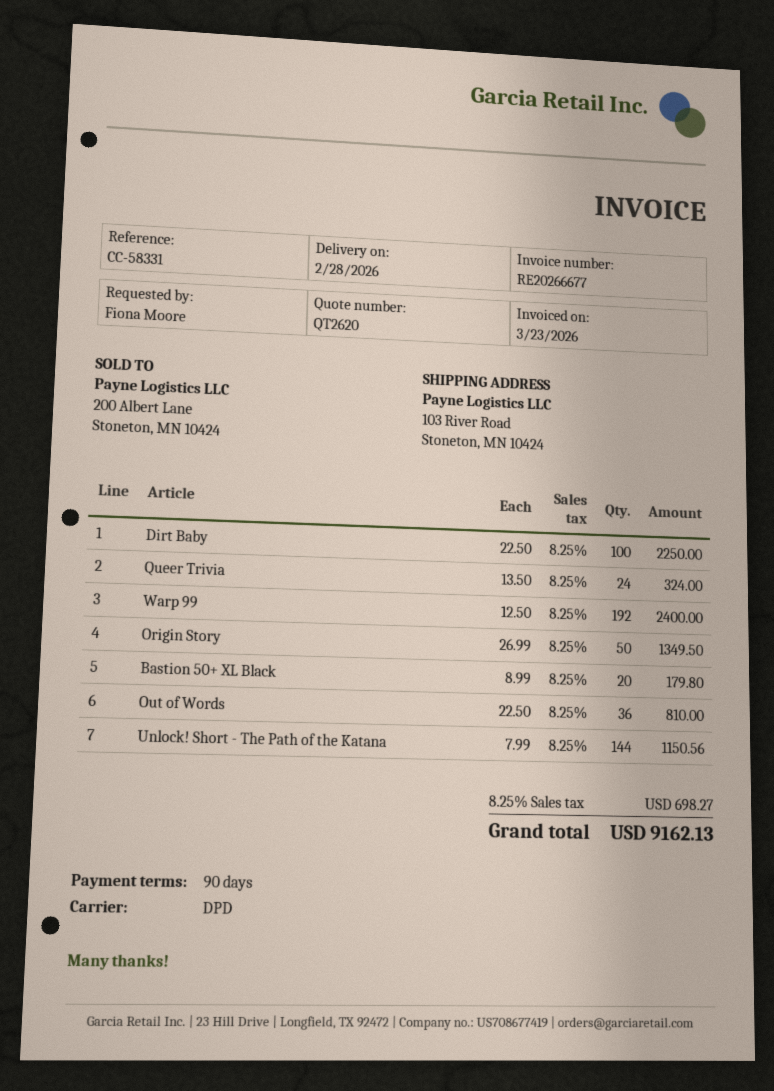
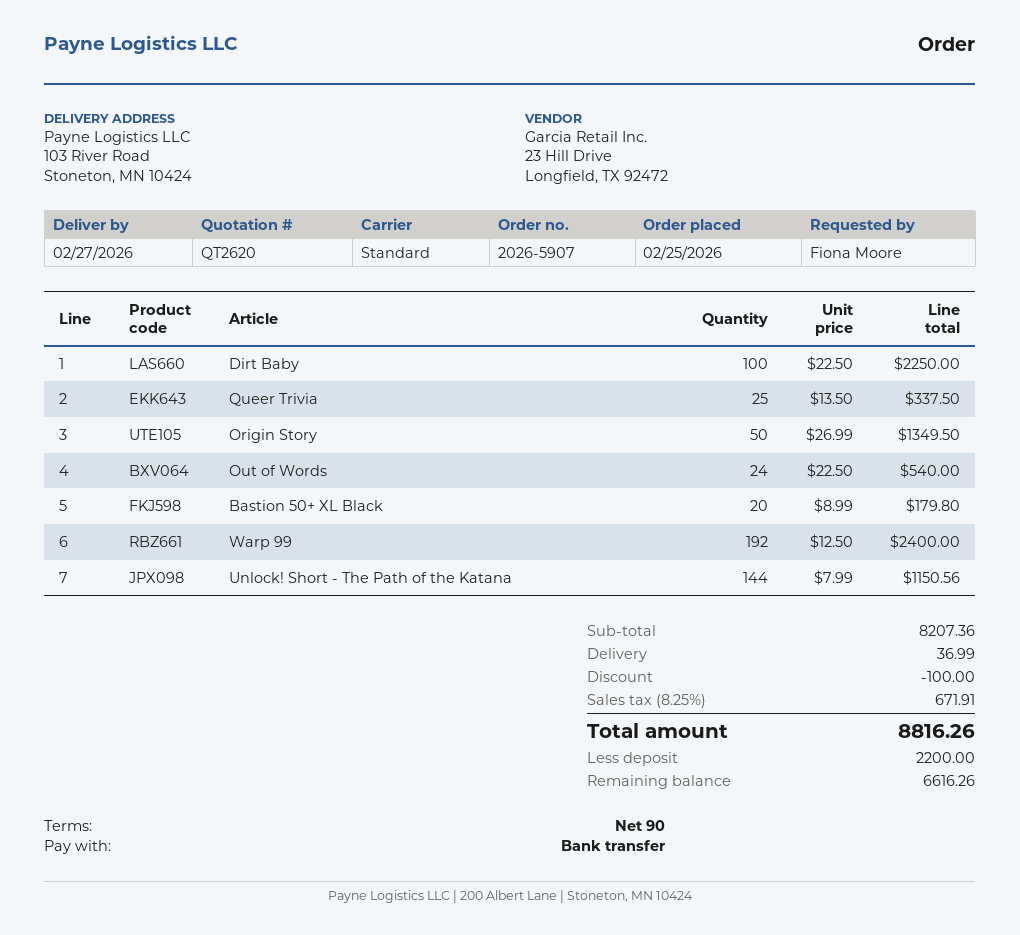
delivery date: 2026-02-28 -> 2026-02-27
shipping method: DPD -> standard
Queer Trivia: 24 x 13.50 = 324.00 -> 25 x 13.50 = 337.50
Out of Words: 36 x 22.50 = 810.00 -> 24 x 22.50 = 540.00
discount: none -> 100.00
shipping: none -> 36.99
tax: 8.25% = 698.27 -> 8.25% = 671.91
total: 9162.13 -> 8816.26

